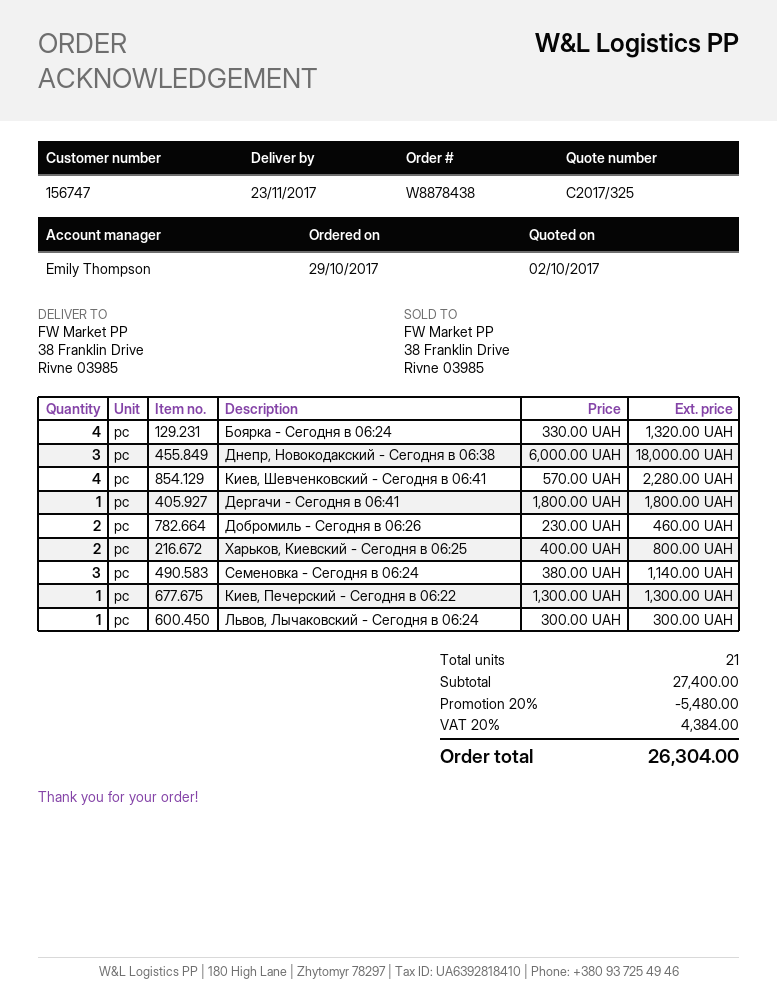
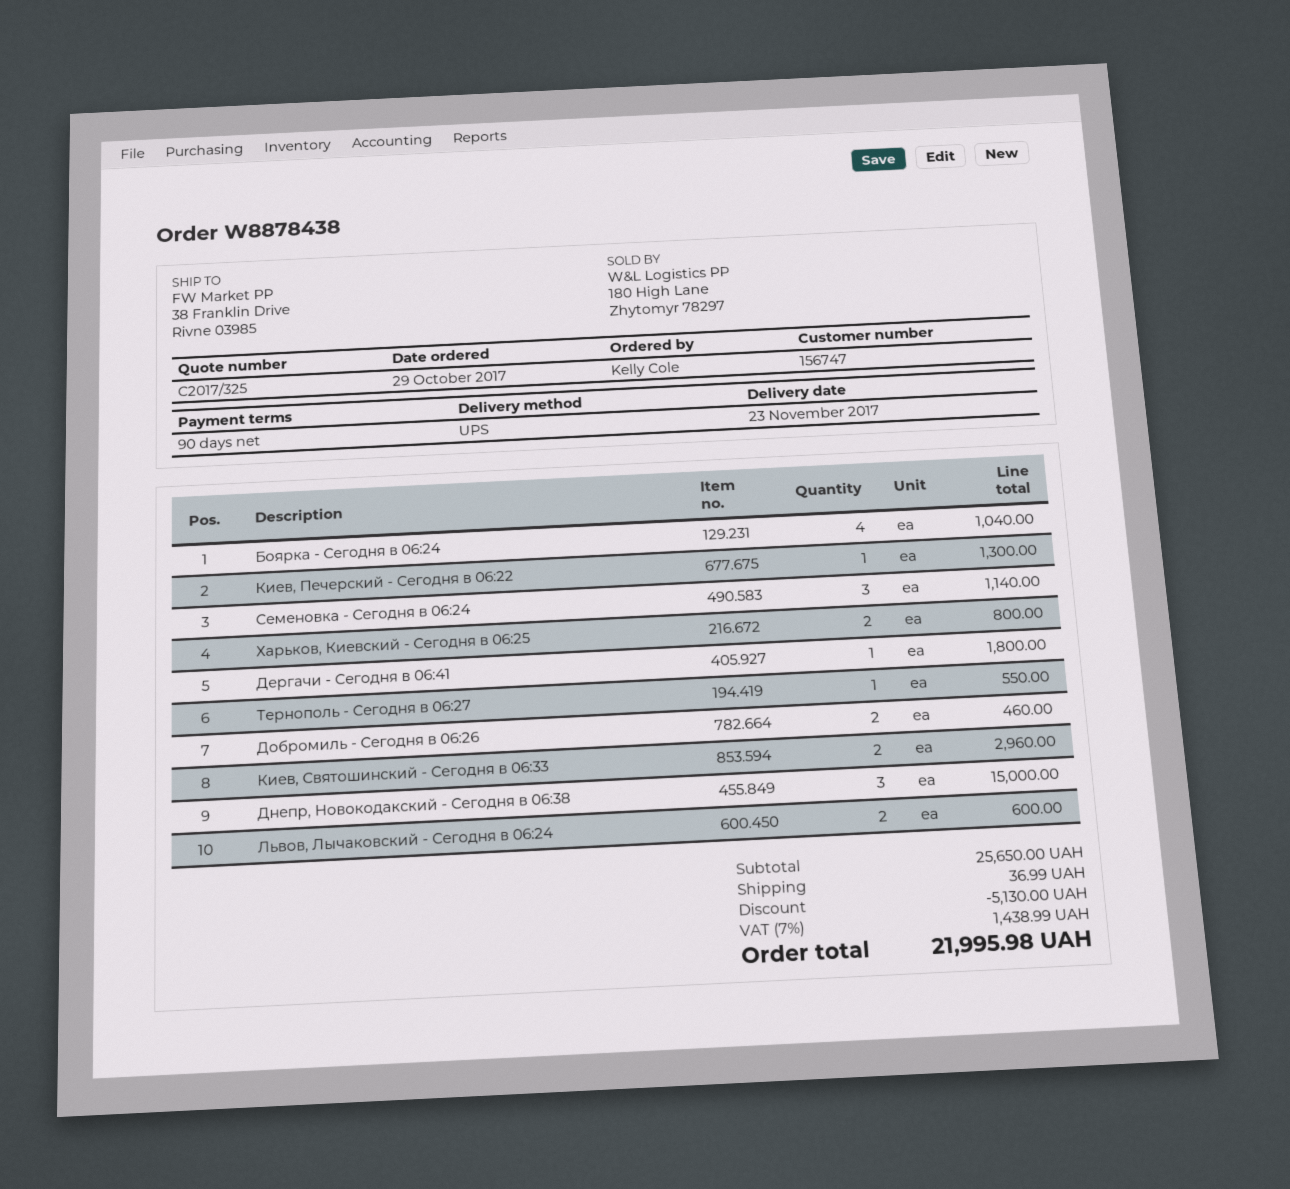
Боярка - Сегодня в 06:24: 4 for 1320.00 -> 4 for 1040.00
Днепр, Новокодакский - Сегодня в 06:38: 3 for 18000.00 -> 3 for 15000.00
Киев, Шевченковский - Сегодня в 06:41: 4 for 2280.00 -> none
Львов, Лычаковский - Сегодня в 06:24: 1 for 300.00 -> 2 for 600.00
Тернополь - Сегодня в 06:27: none -> 1 for 550.00
Киев, Святошинский - Сегодня в 06:33: none -> 2 for 2960.00
subtotal: 27400.00 -> 25650.00
discount: 5480.00 -> 5130.00
shipping: none -> 36.99
tax: 20% = 4384.00 -> 7% = 1438.99
total: 26304.00 -> 21995.98

